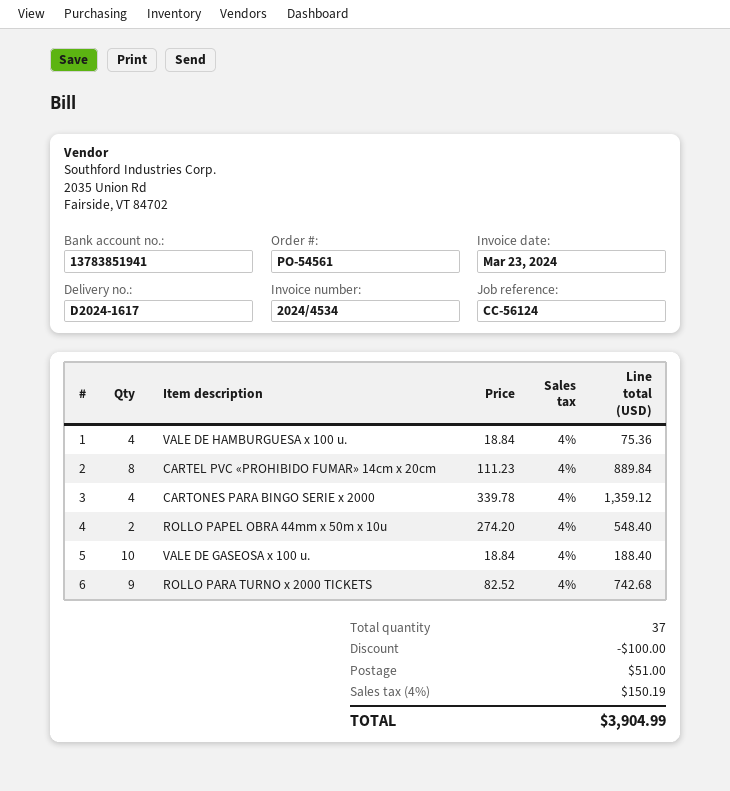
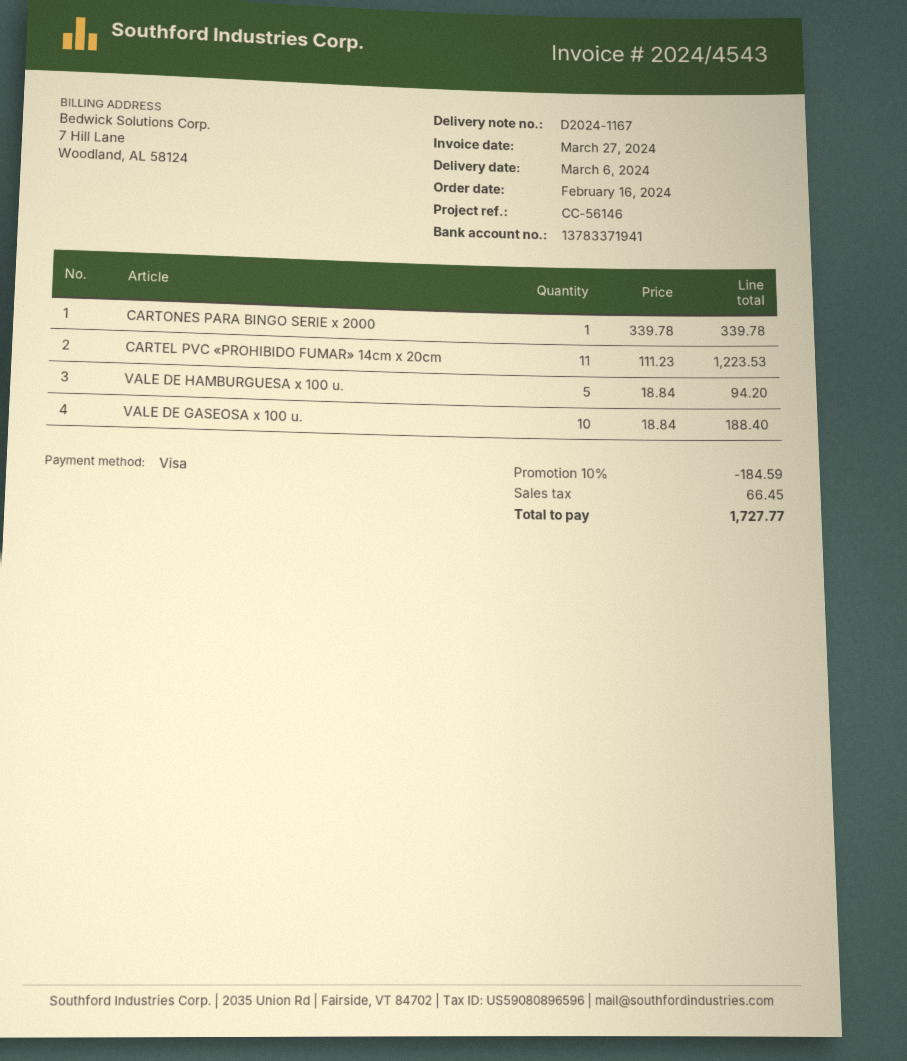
delivery note number: D2024-1617 -> D2024-1167
invoice number: 2024/4534 -> 2024/4543
invoice date: 2024-03-23 -> 2024-03-27
reference: CC-56124 -> CC-56146
bank account: 13783851941 -> 13783371941
VALE DE HAMBURGUESA x 100 u.: 4 x 18.84 = 75.36 -> 5 x 18.84 = 94.20
CARTEL PVC «PROHIBIDO FUMAR» 14cm x 20cm: 8 x 111.23 = 889.84 -> 11 x 111.23 = 1223.53
CARTONES PARA BINGO SERIE x 2000: 4 x 339.78 = 1359.12 -> 1 x 339.78 = 339.78
ROLLO PAPEL OBRA 44mm x 50m x 10u: 2 x 274.20 = 548.40 -> none
ROLLO PARA TURNO x 2000 TICKETS: 9 x 82.52 = 742.68 -> none
discount: 100.00 -> 184.59
shipping: 51.00 -> none
tax: 150.19 -> 66.45
total: 3904.99 -> 1727.77

